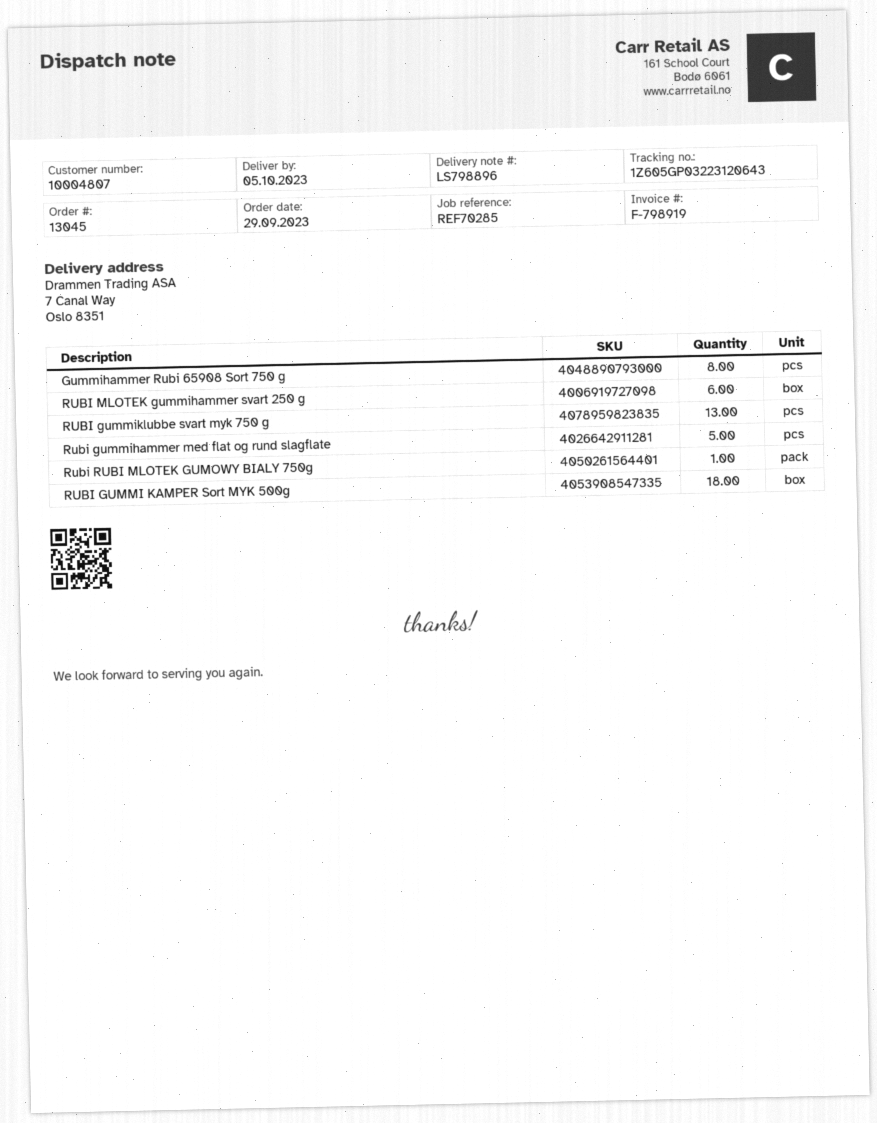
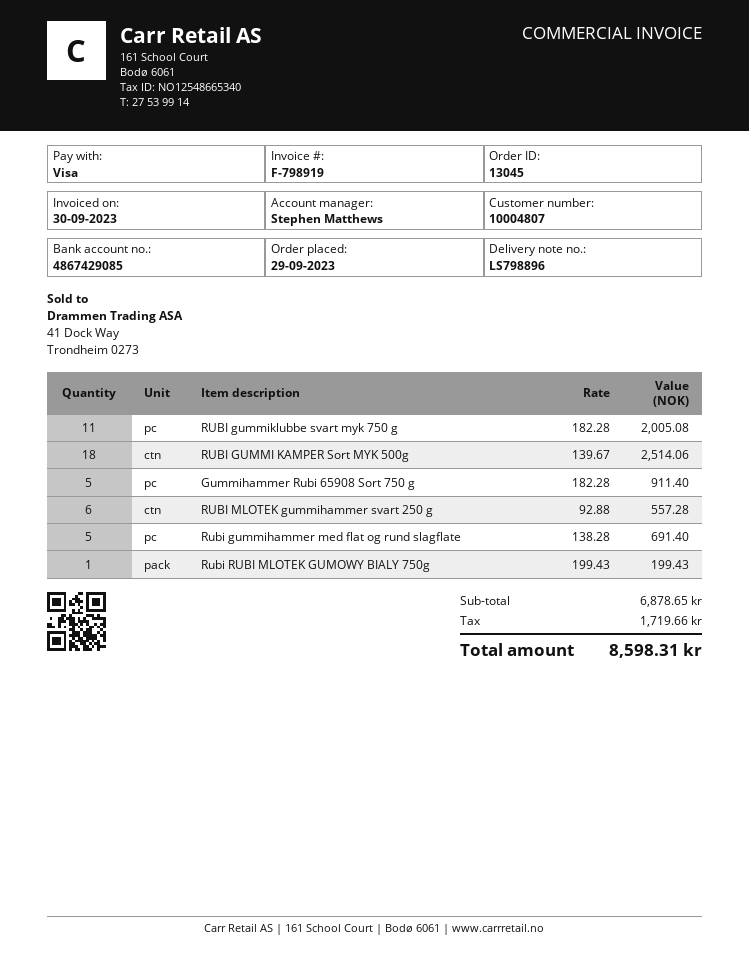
Gummihammer Rubi 65908 Sort 750 g: 8 -> 5
RUBI gummiklubbe svart myk 750 g: 13 -> 11

